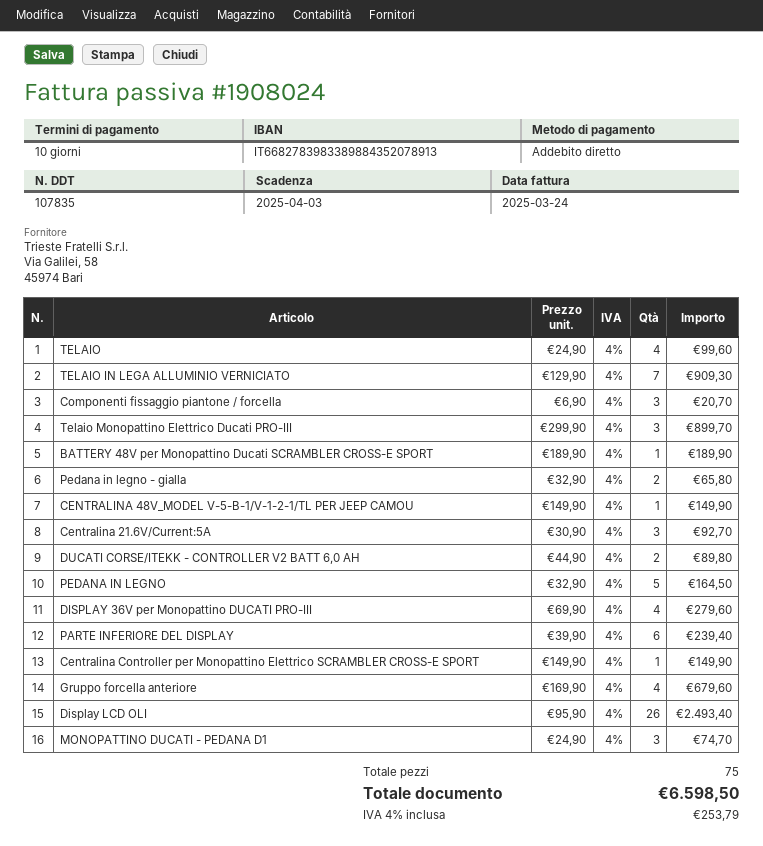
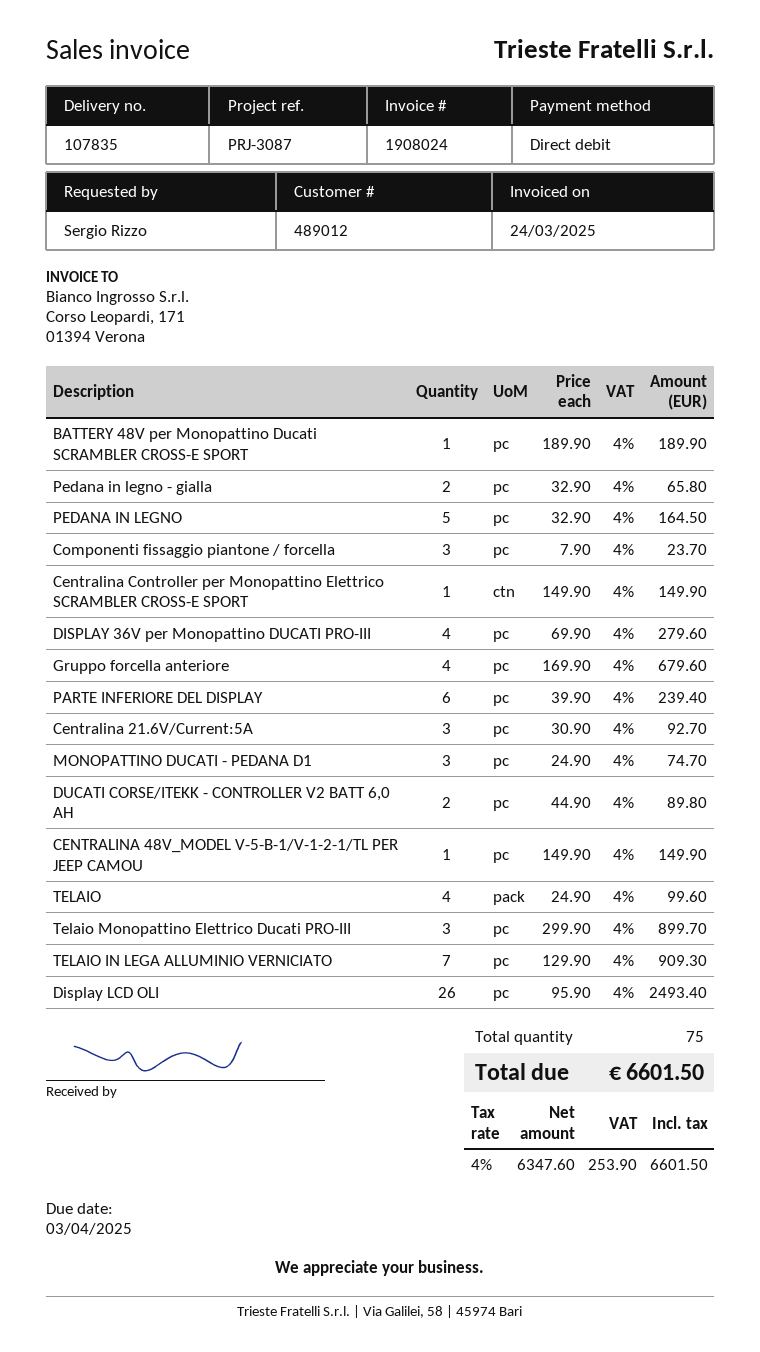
Componenti fissaggio piantone / forcella: 3 x 6.90 = 20.70 -> 3 x 7.90 = 23.70
tax: 4% = 253.79 -> 4% = 253.90
total: 6598.50 -> 6601.50

